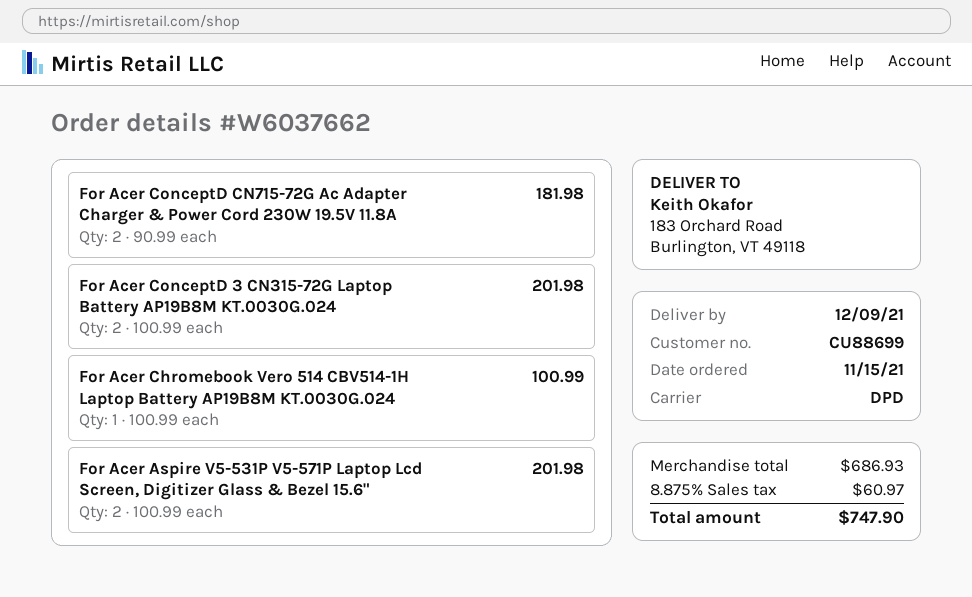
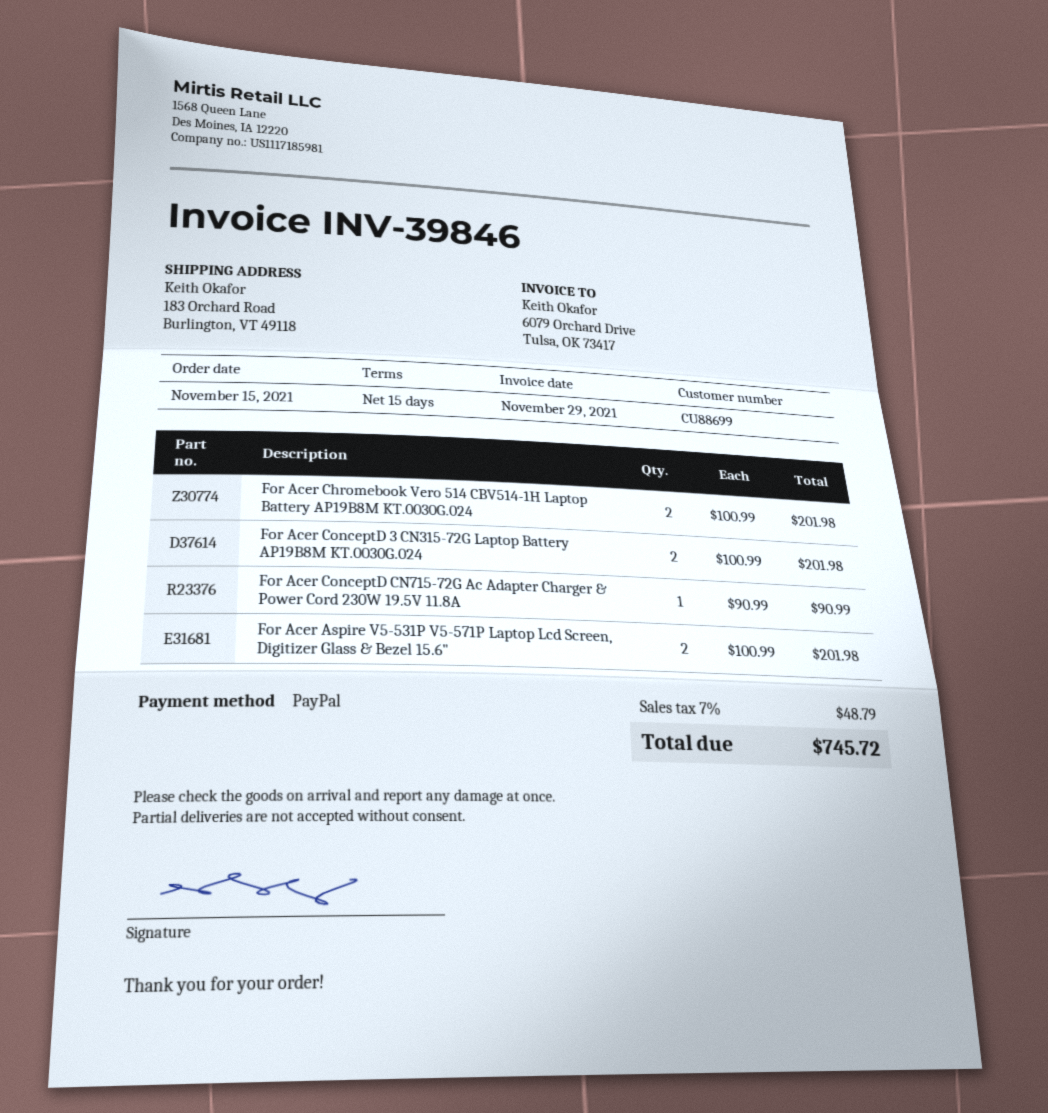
For Acer ConceptD CN715-72G Ac Adapter Charger & Power Cord 230W 19.5V 11.8A: 2 x 90.99 = 181.98 -> 1 x 90.99 = 90.99
For Acer Chromebook Vero 514 CBV514-1H Laptop Battery AP19B8M KT.0030G.024: 1 x 100.99 = 100.99 -> 2 x 100.99 = 201.98
tax: 8.875% = 60.97 -> 7% = 48.79
total: 747.90 -> 745.72

